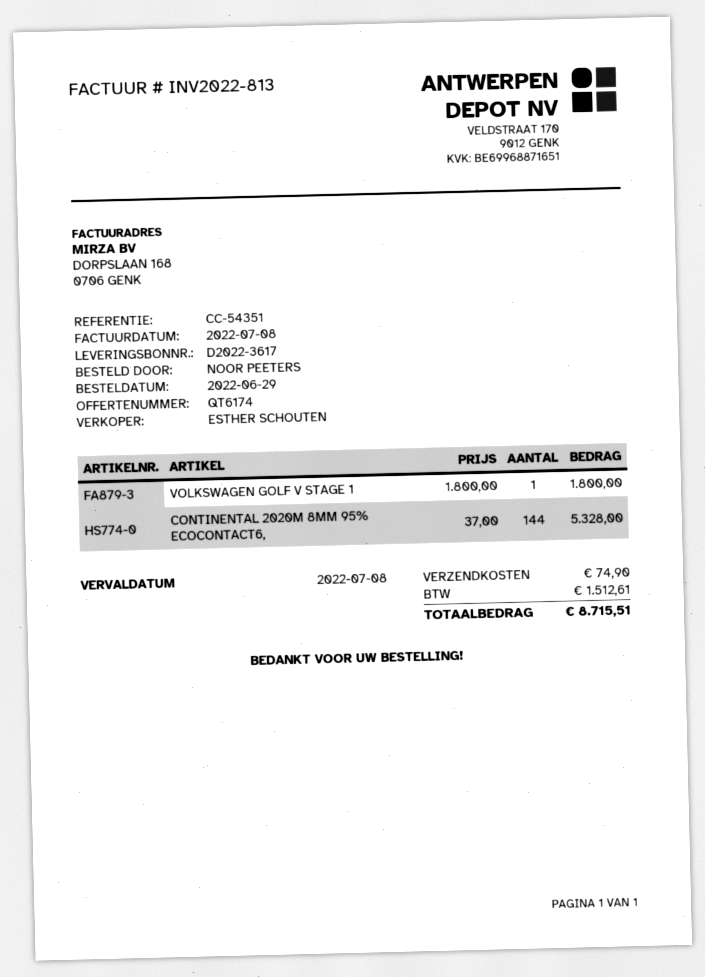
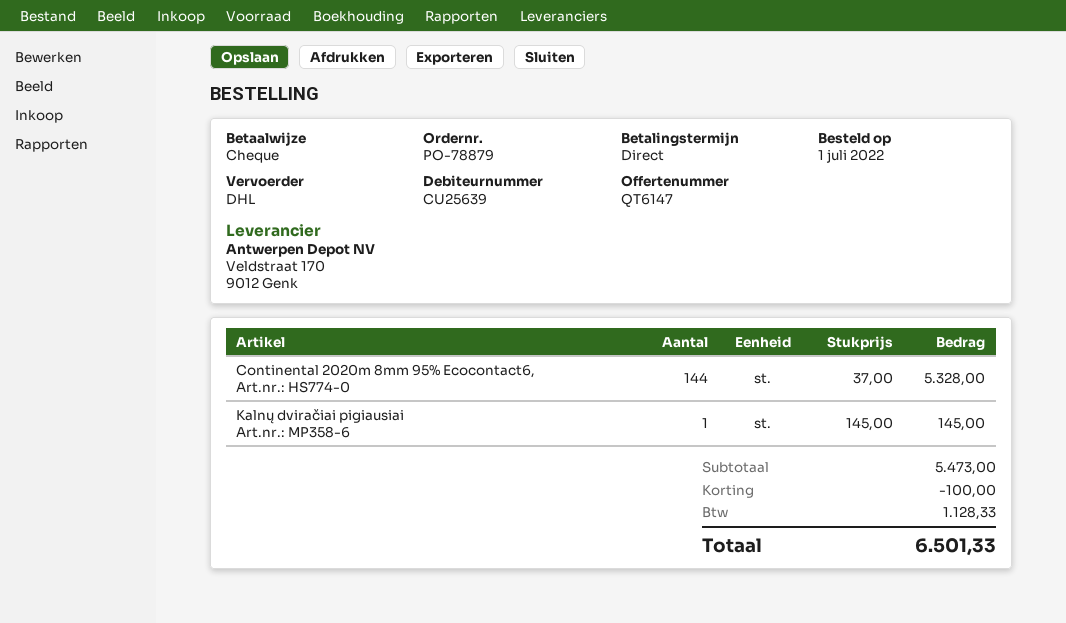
quote number: QT6174 -> QT6147
order date: 2022-06-29 -> 2022-07-01
VOLKSWAGEN GOLF V STAGE 1: 1 x 1800.00 = 1800.00 -> none
Kalnų dviračiai pigiausiai: none -> 1 x 145.00 = 145.00
discount: none -> 100.00
shipping: 74.90 -> none
tax: 1512.61 -> 1128.33
total: 8715.51 -> 6501.33

